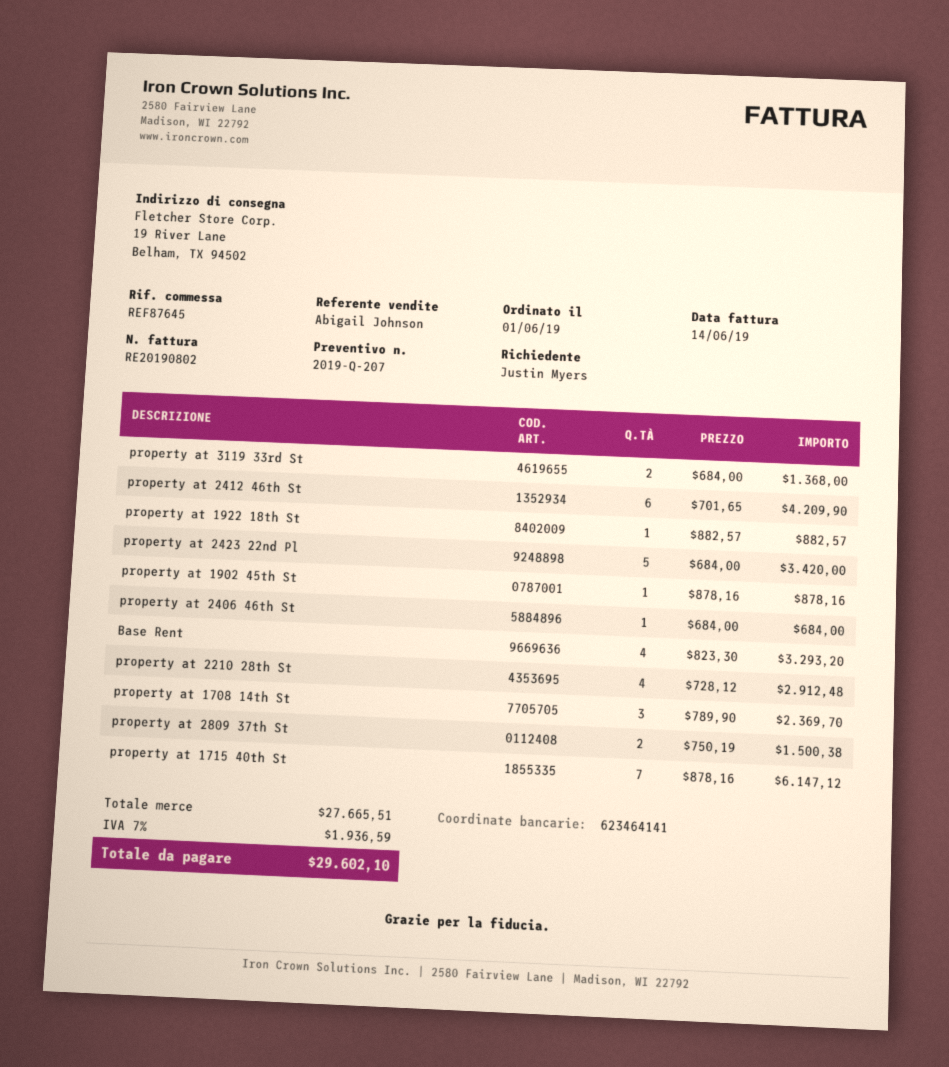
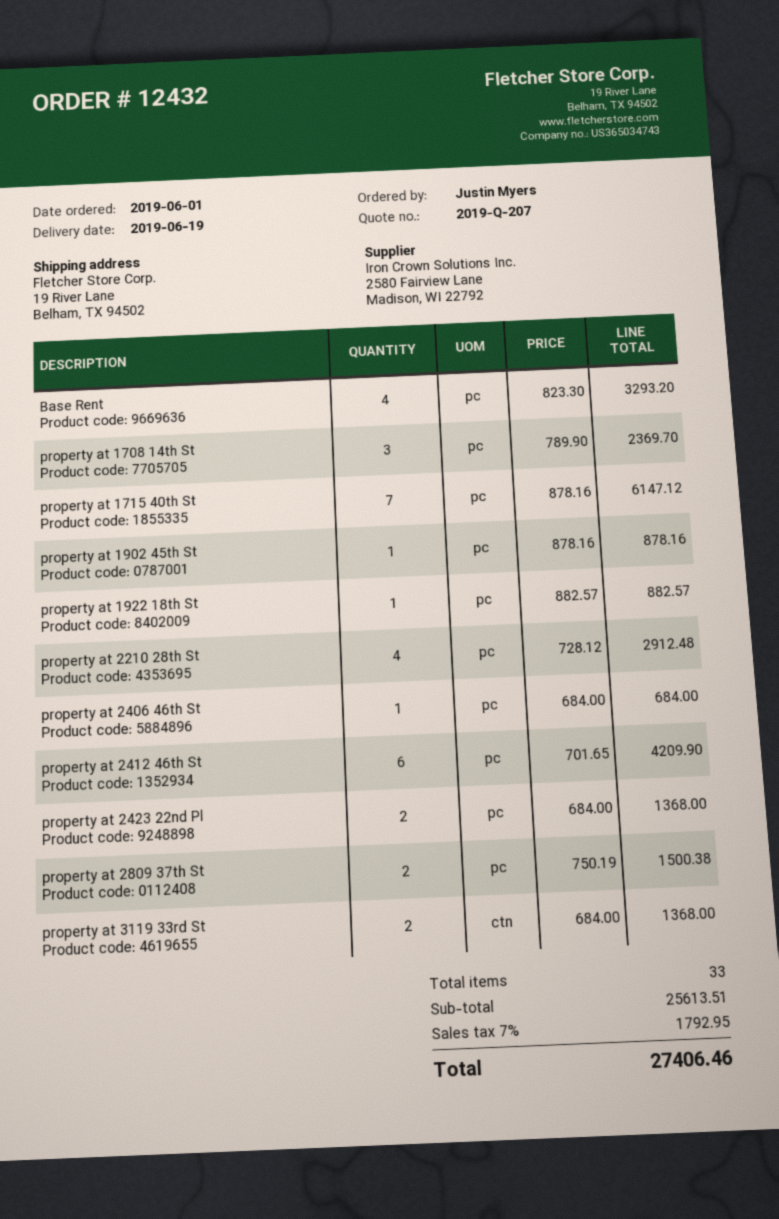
property at 2423 22nd Pl: 5 x 684.00 = 3420.00 -> 2 x 684.00 = 1368.00
subtotal: 27665.51 -> 25613.51
tax: 7% = 1936.59 -> 7% = 1792.95
total: 29602.10 -> 27406.46

